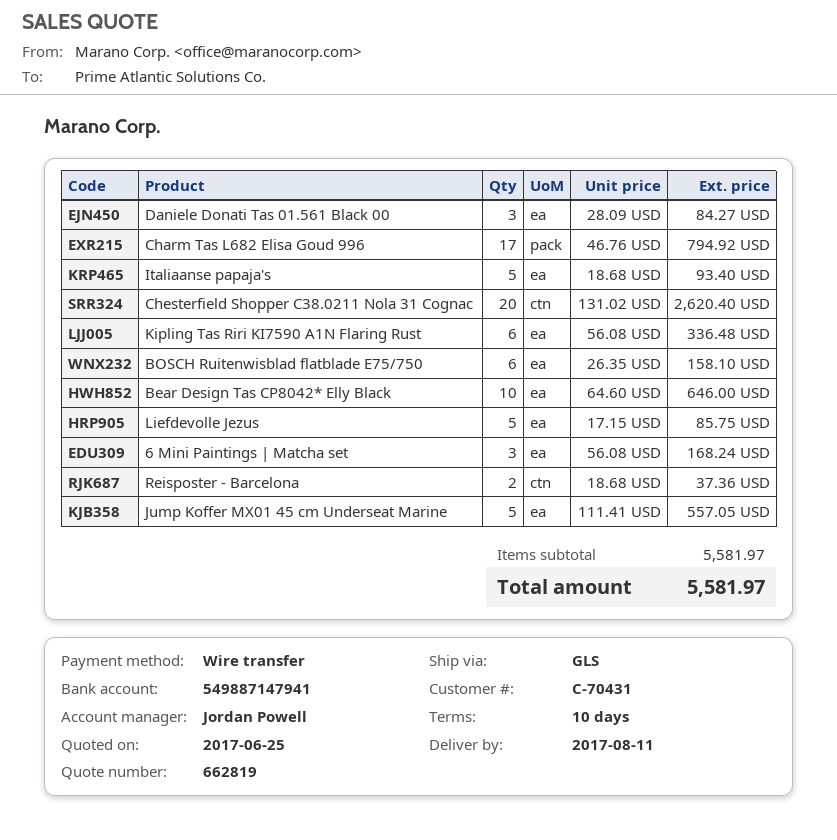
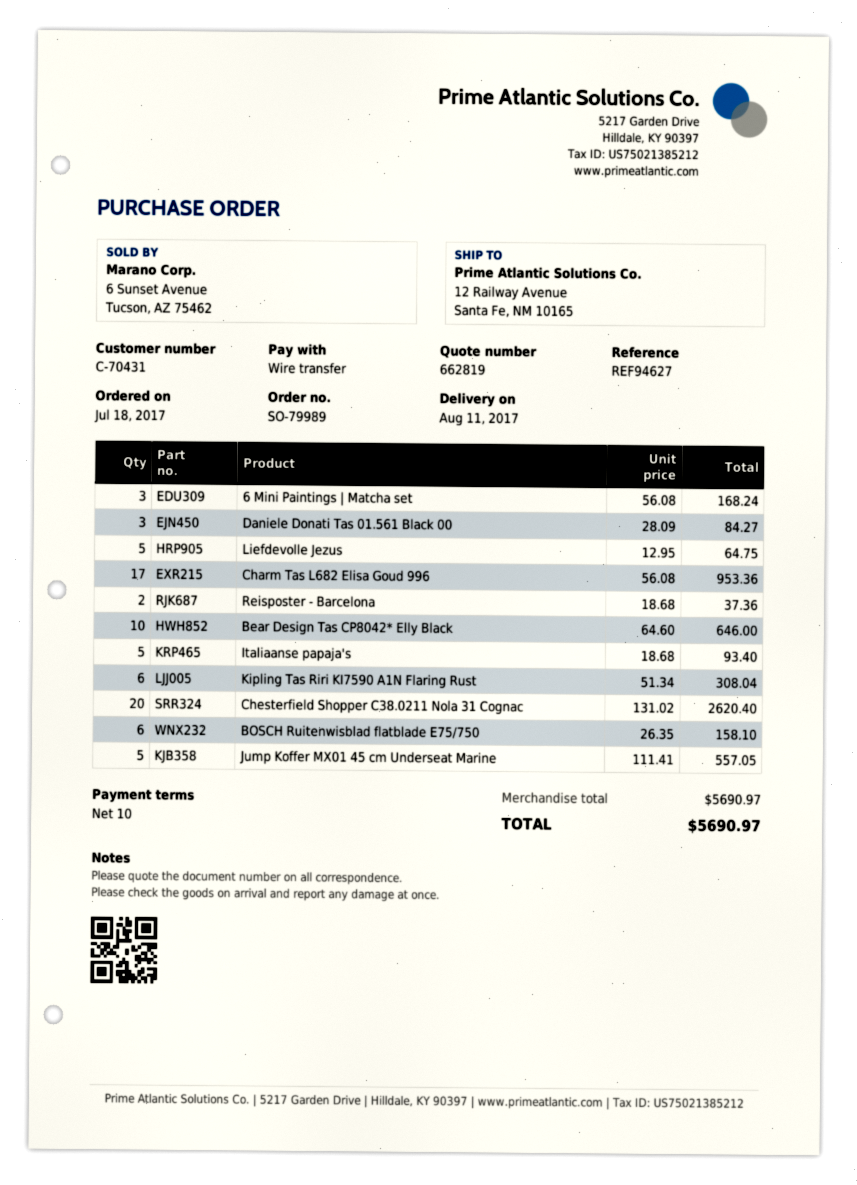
Charm Tas L682 Elisa Goud 996: 17 x 46.76 = 794.92 -> 17 x 56.08 = 953.36
Kipling Tas Riri KI7590 A1N Flaring Rust: 6 x 56.08 = 336.48 -> 6 x 51.34 = 308.04
Liefdevolle Jezus: 5 x 17.15 = 85.75 -> 5 x 12.95 = 64.75
subtotal: 5581.97 -> 5690.97
total: 5581.97 -> 5690.97

